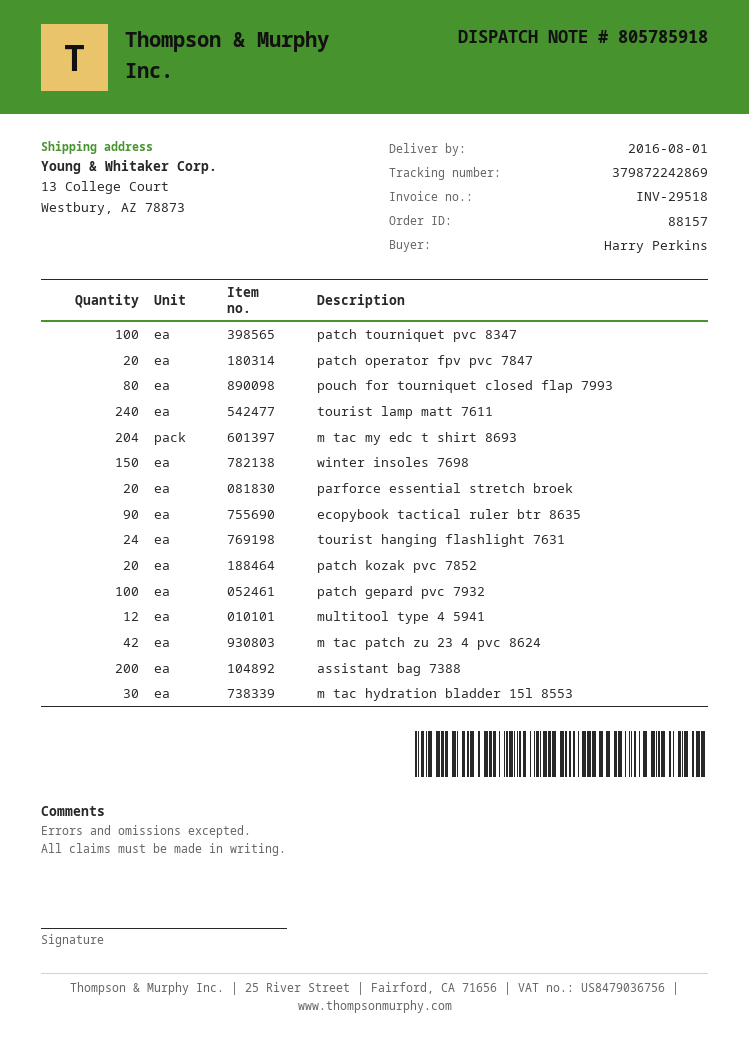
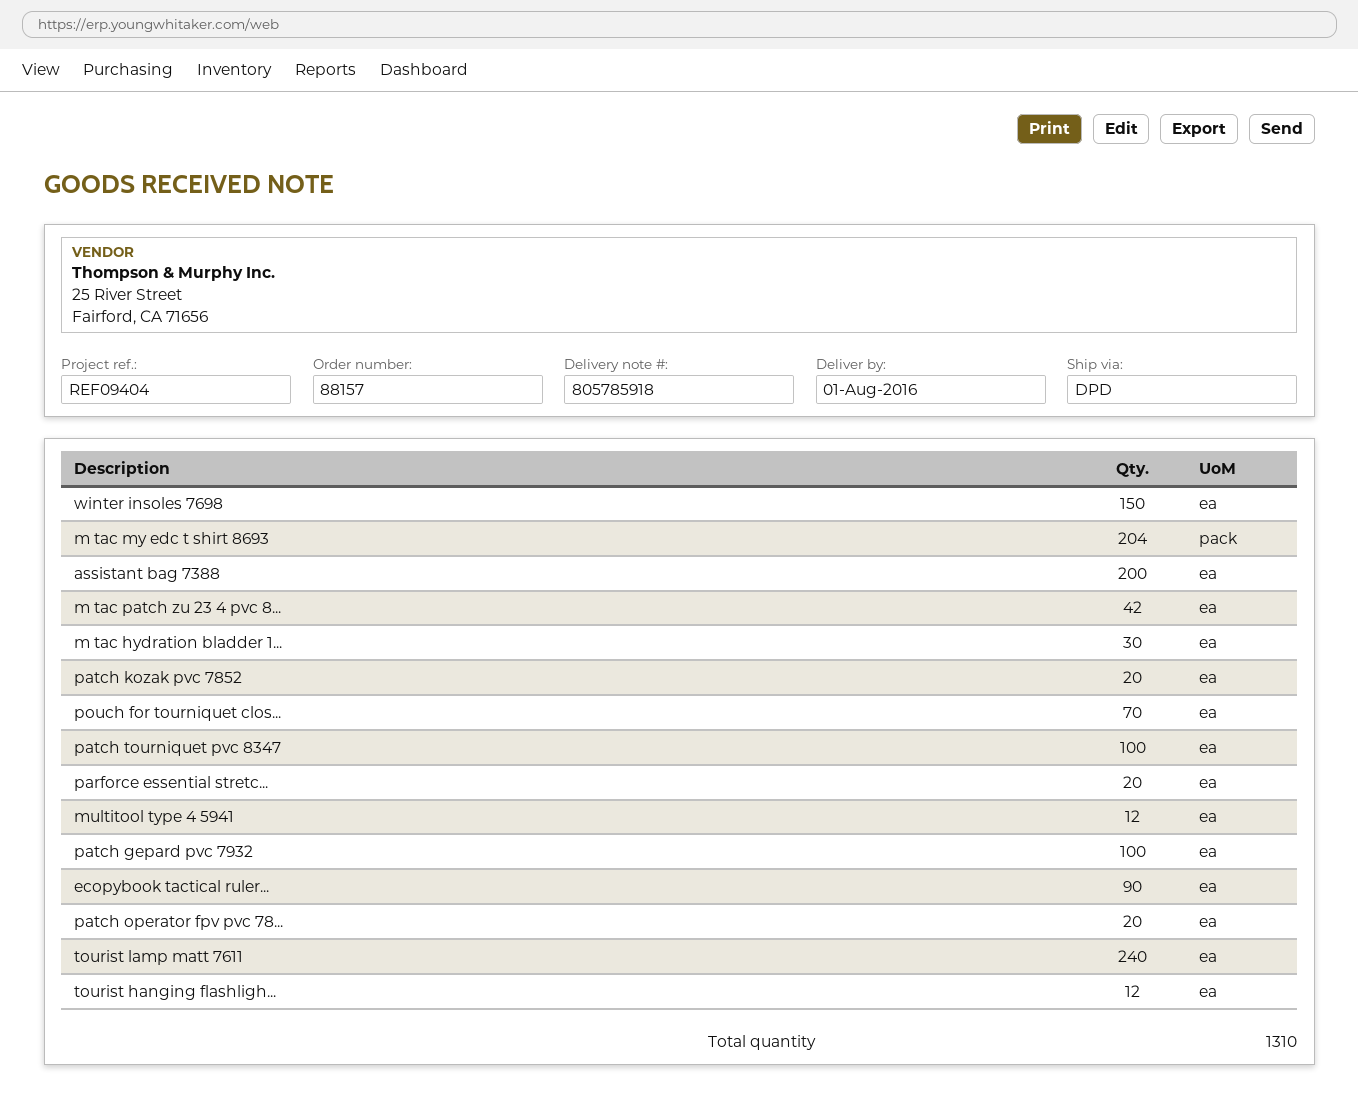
pouch for tourniquet closed flap 7993: 80 -> 70
tourist hanging flashlight 7631: 24 -> 12

